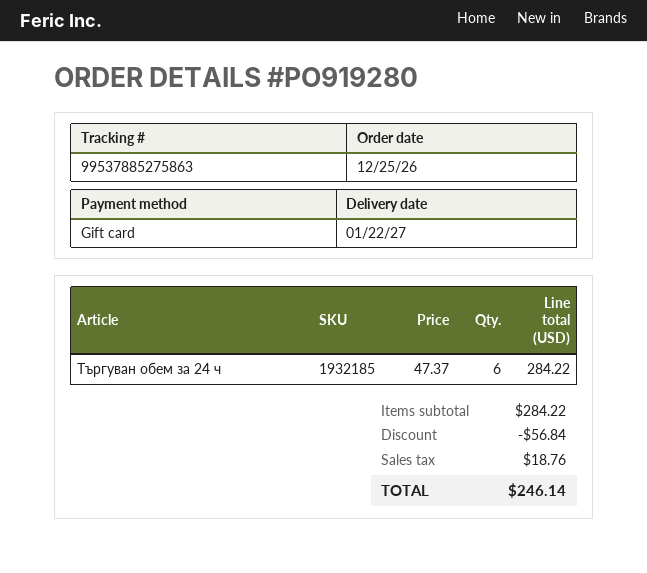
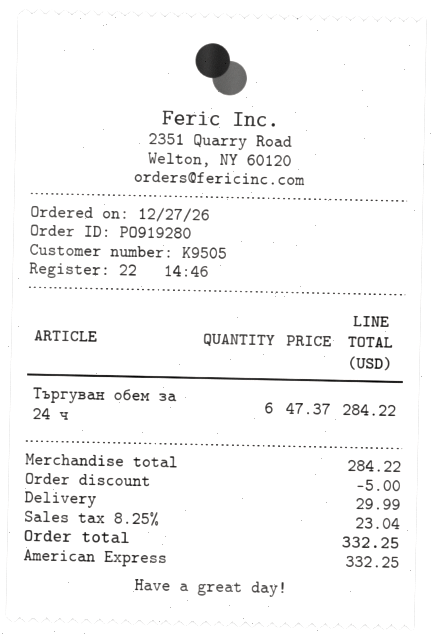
order date: 2026-12-25 -> 2026-12-27
payment method: gift card -> American Express
discount: 56.84 -> 5.00
shipping: none -> 29.99
tax: 18.76 -> 23.04
total: 246.14 -> 332.25

